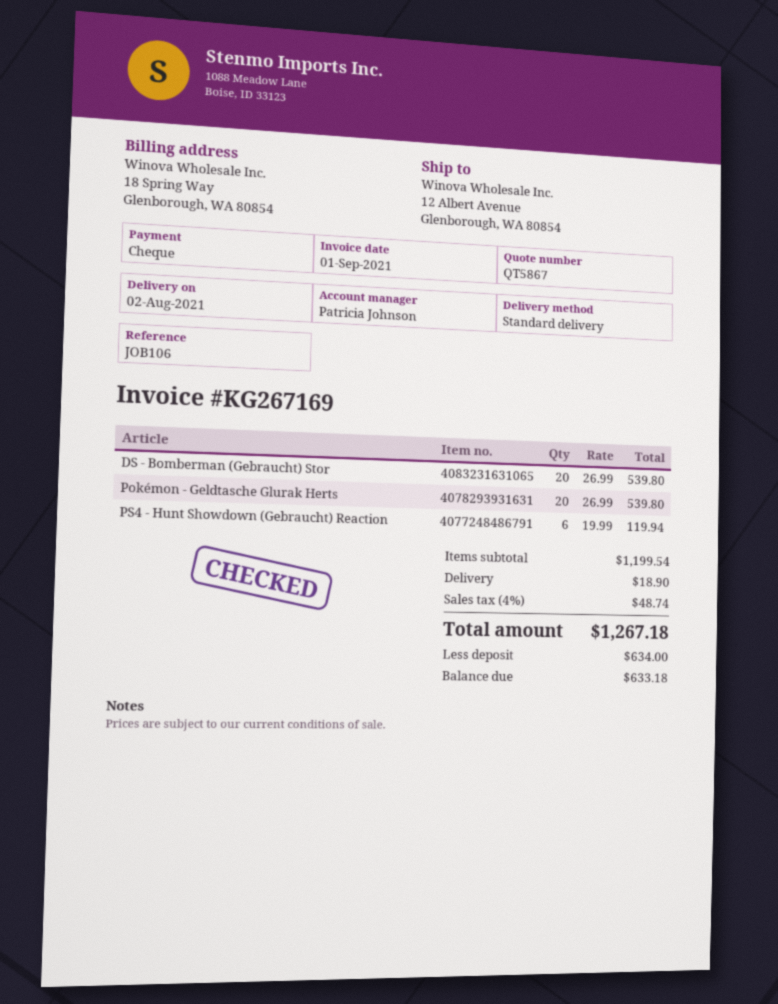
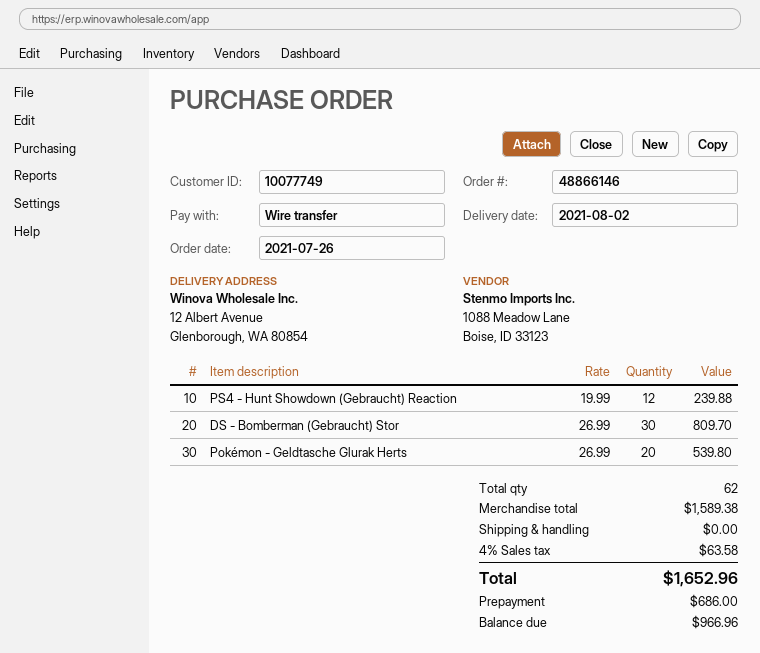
payment method: cheque -> bank transfer
DS - Bomberman (Gebraucht) Stor: 20 x 26.99 = 539.80 -> 30 x 26.99 = 809.70
PS4 - Hunt Showdown (Gebraucht) Reaction: 6 x 19.99 = 119.94 -> 12 x 19.99 = 239.88
subtotal: 1199.54 -> 1589.38
shipping: 18.90 -> 0.00
tax: 4% = 48.74 -> 4% = 63.58
total: 1267.18 -> 1652.96
deposit: 634.00 -> 686.00
balance: 633.18 -> 966.96

